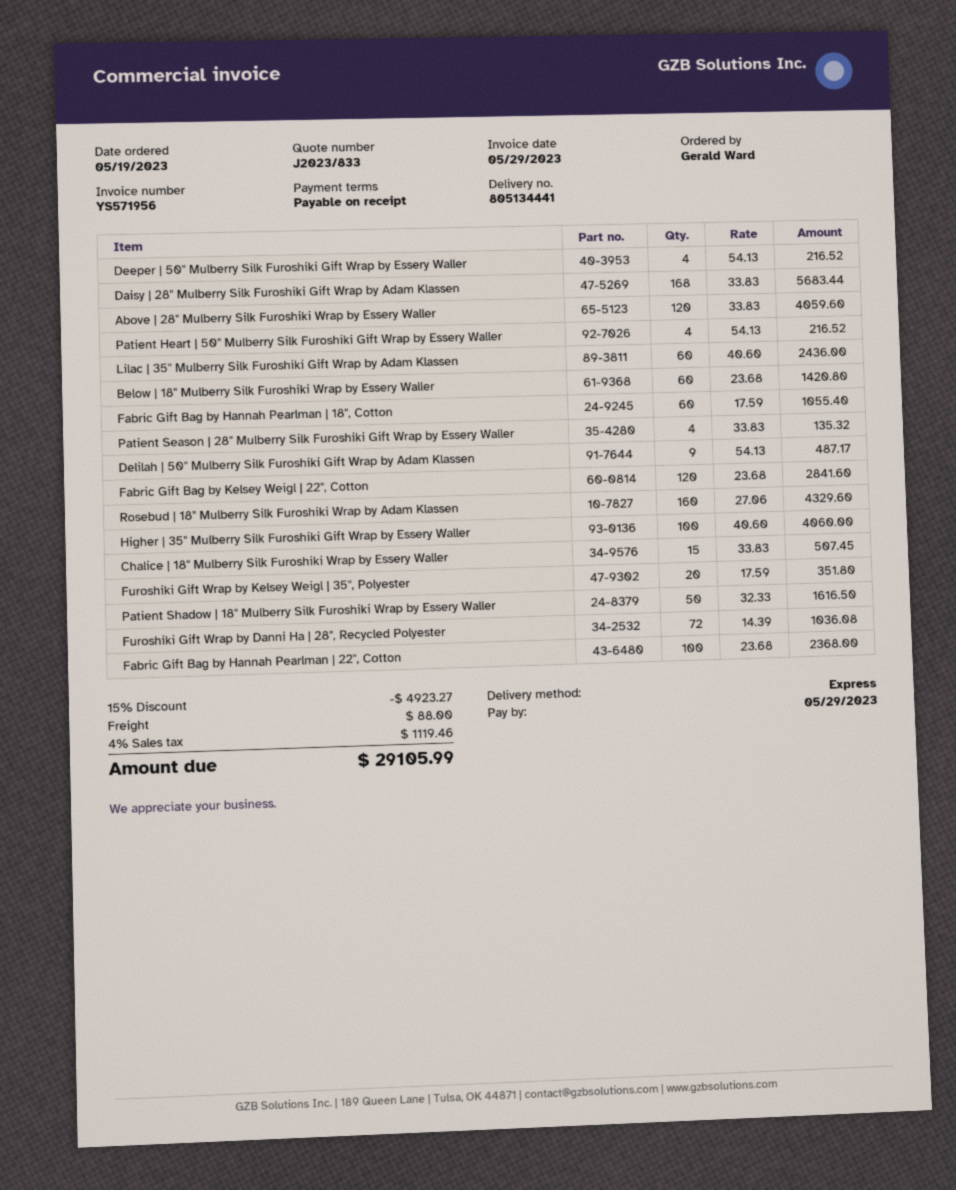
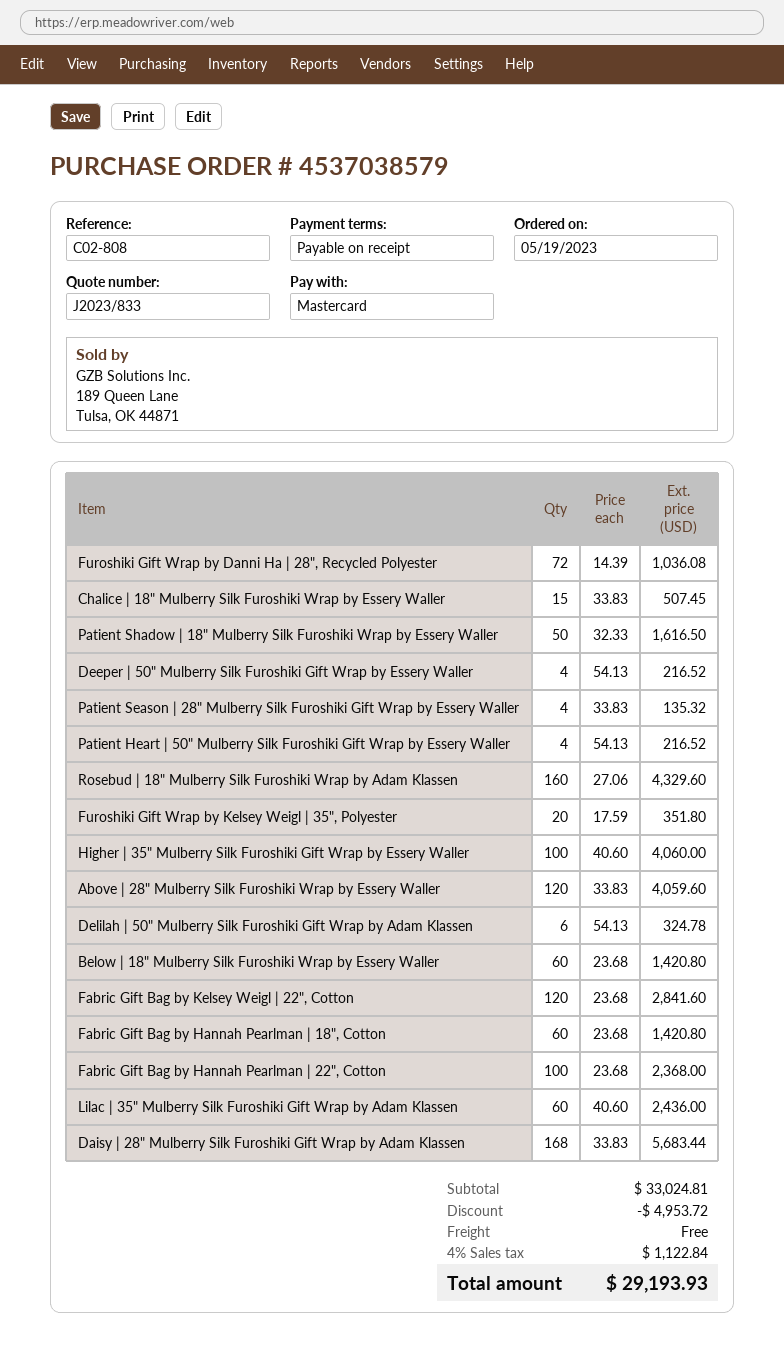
Fabric Gift Bag by Hannah Pearlman | 18", Cotton: 60 x 17.59 = 1055.40 -> 60 x 23.68 = 1420.80
Delilah | 50" Mulberry Silk Furoshiki Gift Wrap by Adam Klassen: 9 x 54.13 = 487.17 -> 6 x 54.13 = 324.78
discount: 4923.27 -> 4953.72
shipping: 88.00 -> 0.00
tax: 4% = 1119.46 -> 4% = 1122.84
total: 29105.99 -> 29193.93

